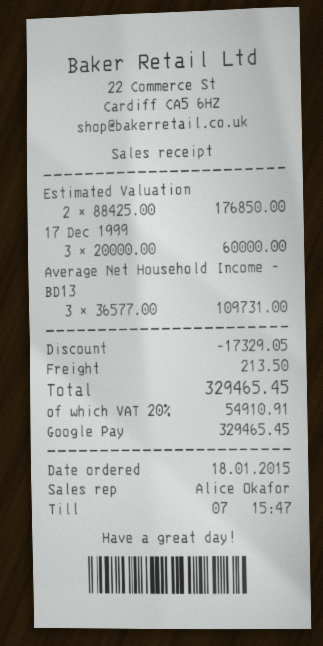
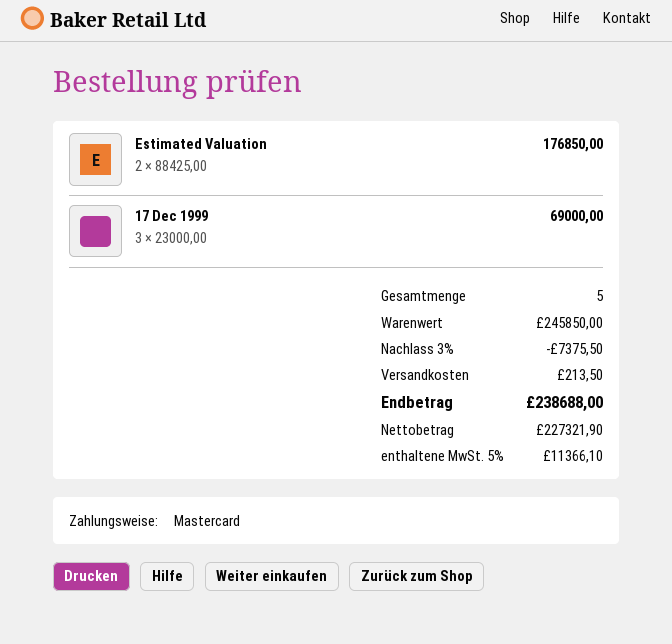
payment method: Google Pay -> Mastercard
17 Dec 1999: 3 x 20000.00 = 60000.00 -> 3 x 23000.00 = 69000.00
Average Net Household Income - BD13: 3 x 36577.00 = 109731.00 -> none
discount: 17329.05 -> 7375.50
tax: 20% = 54910.91 -> 5% = 11366.10
total: 329465.45 -> 238688.00

